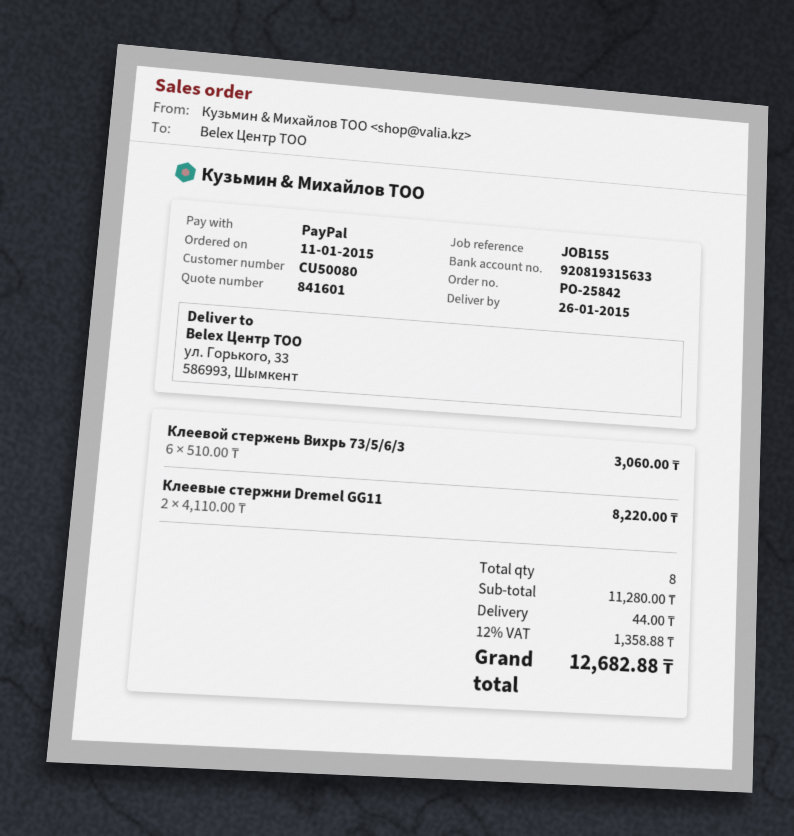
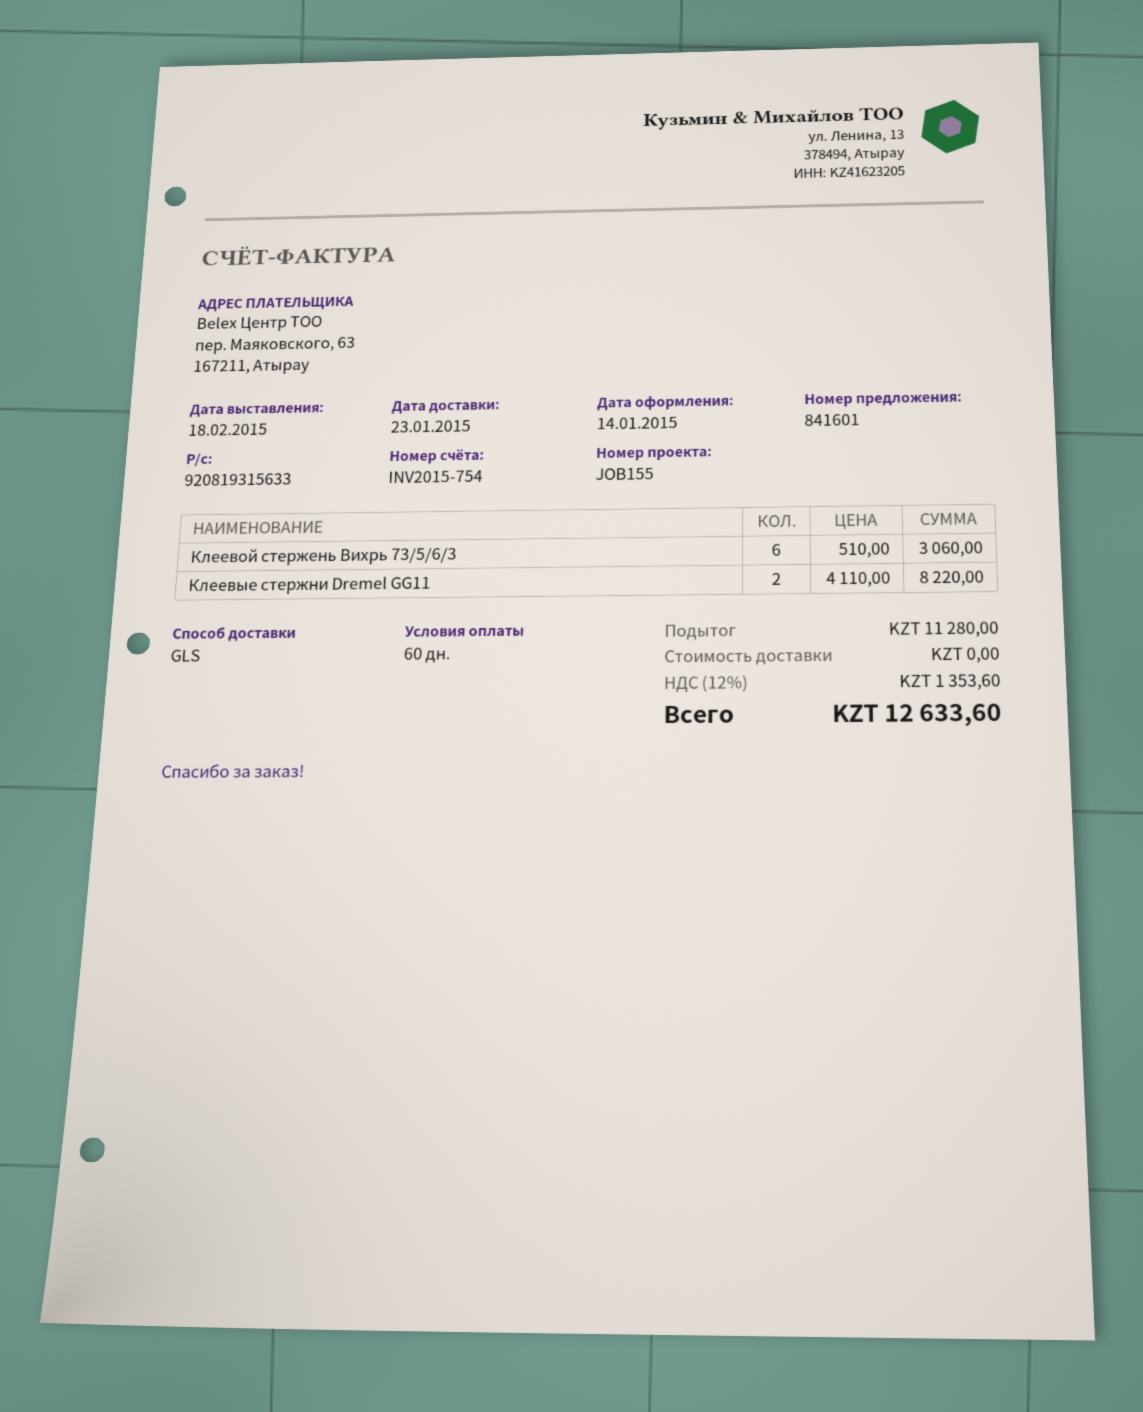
order date: 2015-01-11 -> 2015-01-14
delivery date: 2015-01-26 -> 2015-01-23
shipping: 44.00 -> 0.00
tax: 12% = 1358.88 -> 12% = 1353.60
total: 12682.88 -> 12633.60

